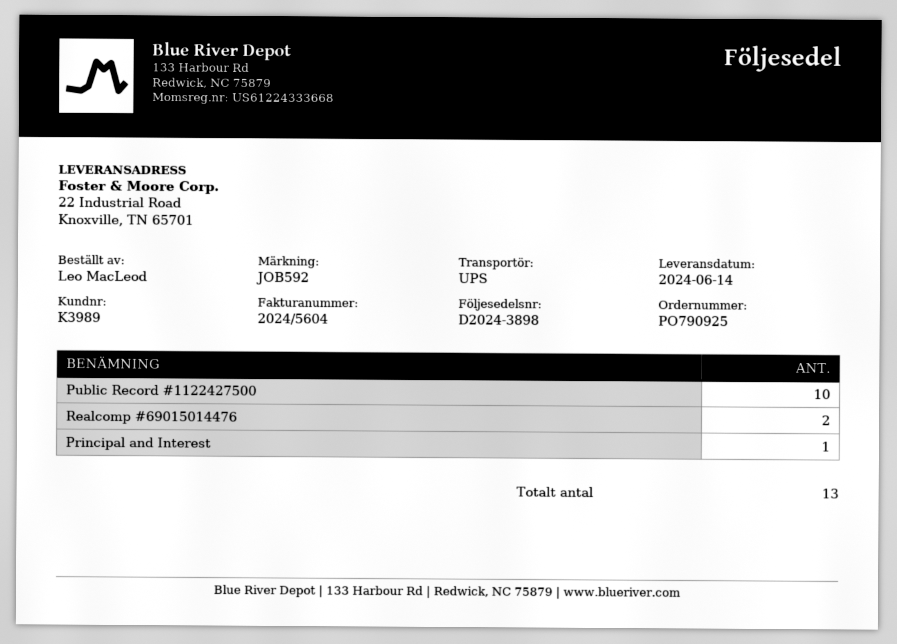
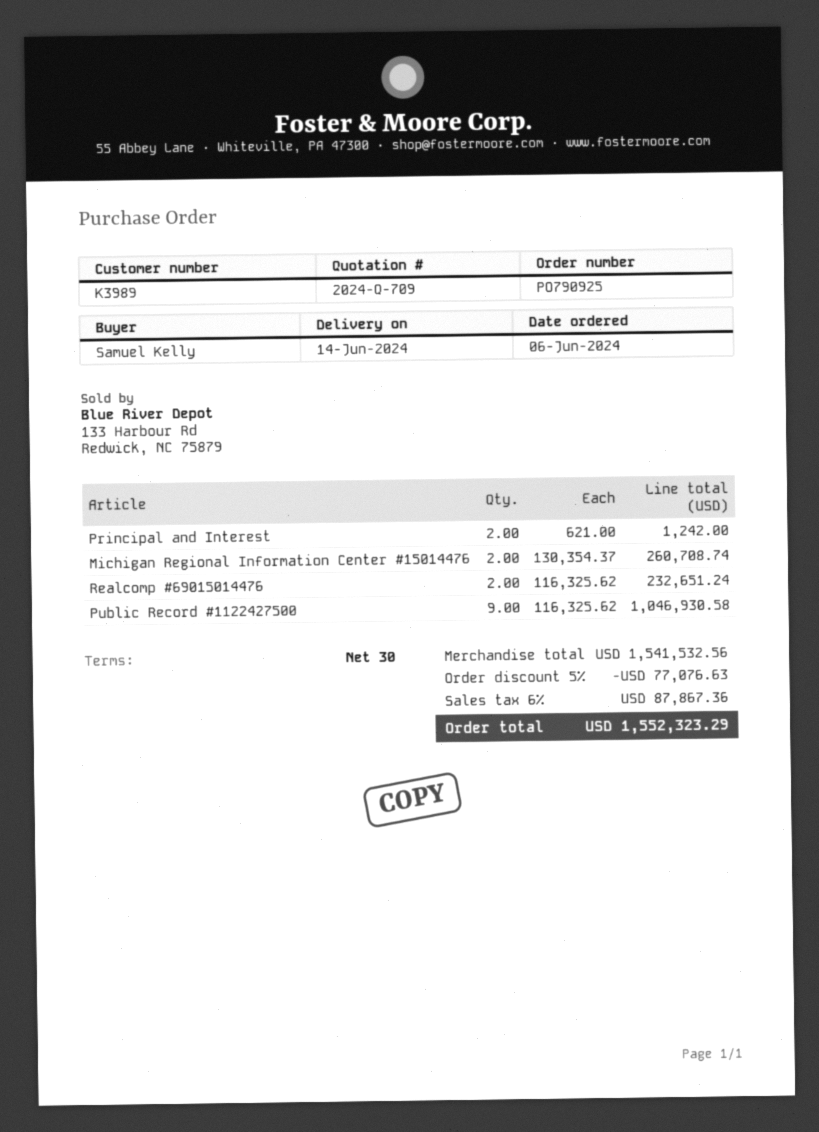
ordered by: Leo MacLeod -> Samuel Kelly
Public Record #1122427500: 10 -> 9
Principal and Interest: 1 -> 2
Michigan Regional Information Center #15014476: none -> 2

